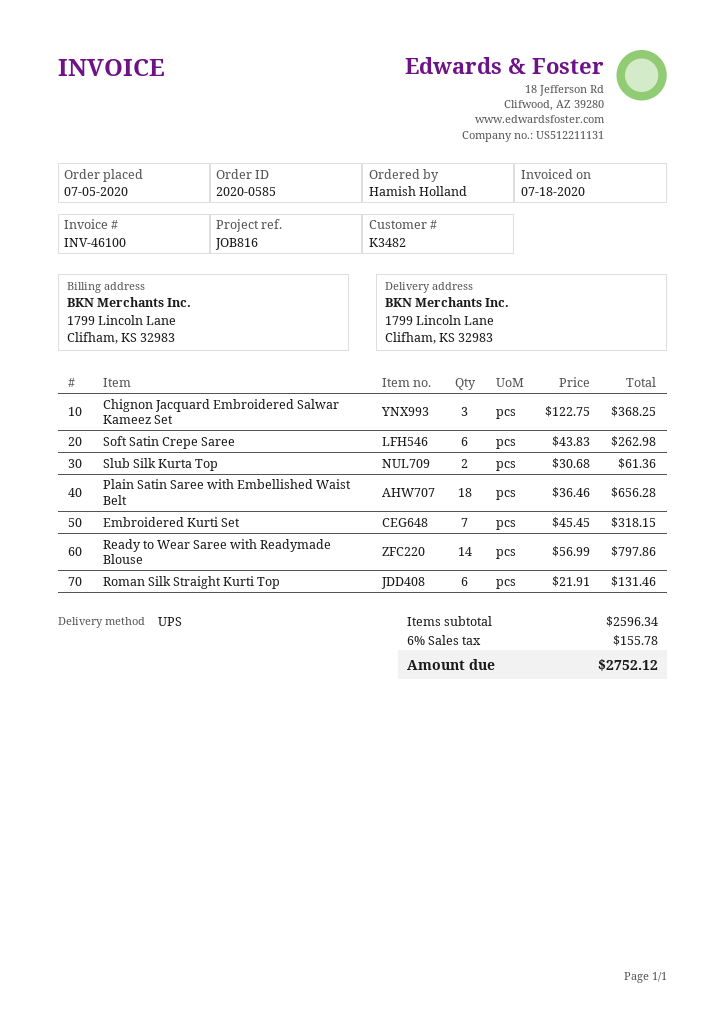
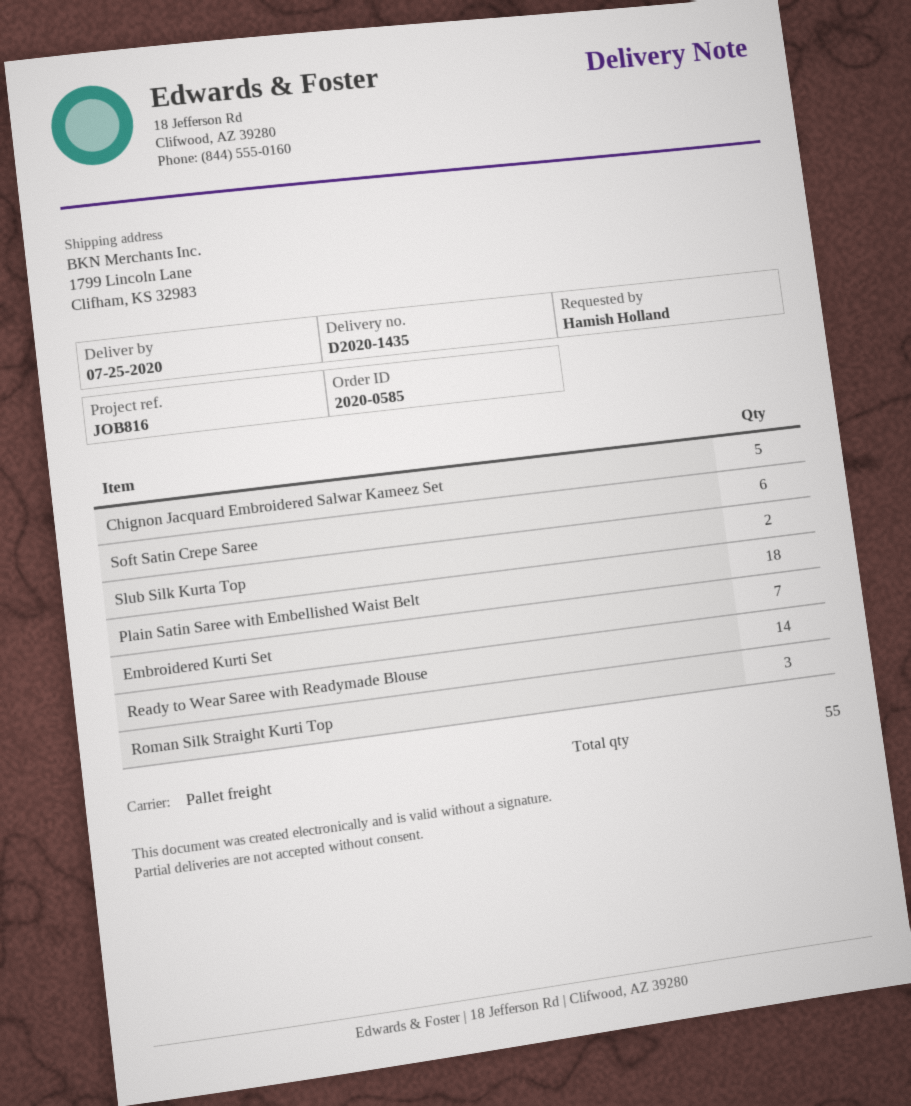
shipping method: UPS -> pallet freight
Chignon Jacquard Embroidered Salwar Kameez Set: 3 -> 5
Roman Silk Straight Kurti Top: 6 -> 3

